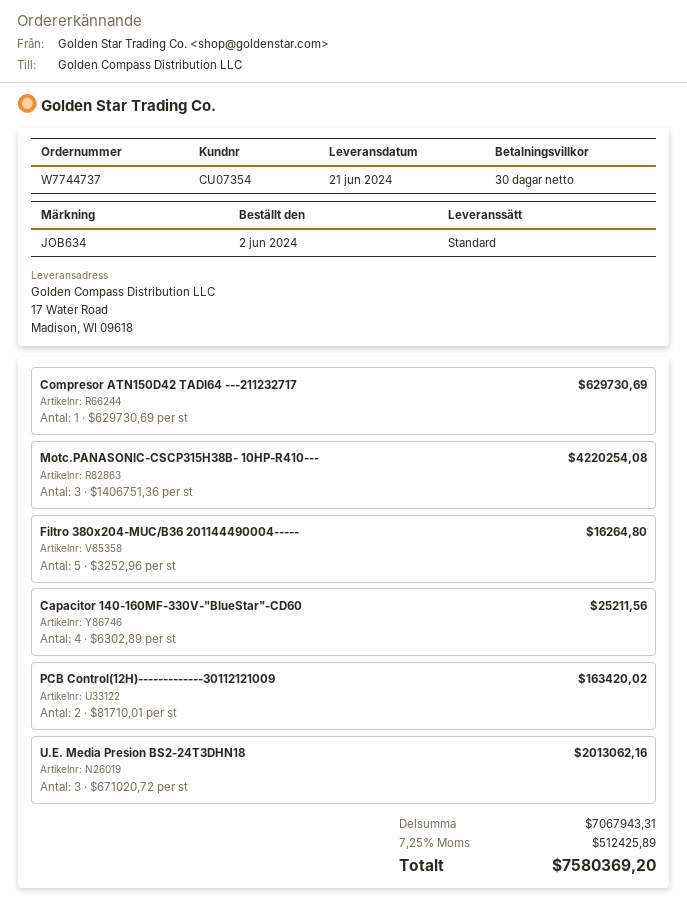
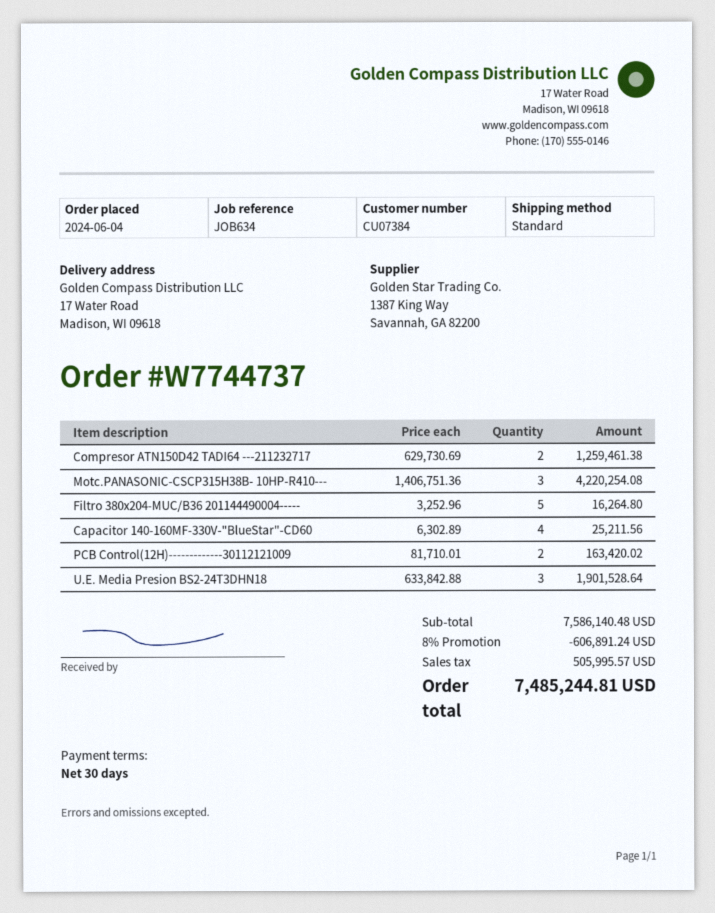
order date: 2024-06-02 -> 2024-06-04
customer number: CU07354 -> CU07384
Compresor ATN150D42 TADI64 ---211232717: 1 x 629730.69 = 629730.69 -> 2 x 629730.69 = 1259461.38
U.E. Media Presion BS2-24T3DHN18: 3 x 671020.72 = 2013062.16 -> 3 x 633842.88 = 1901528.64
subtotal: 7067943.31 -> 7586140.48
discount: none -> 8% = 606891.24
tax: 512425.89 -> 505995.57
total: 7580369.20 -> 7485244.81

